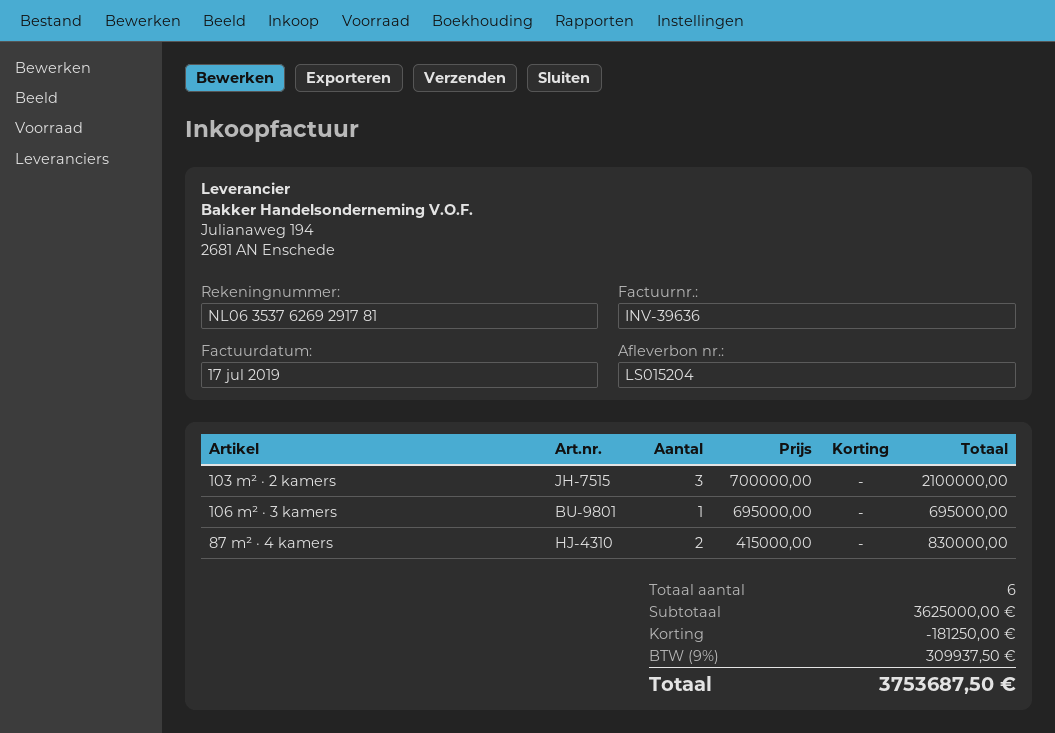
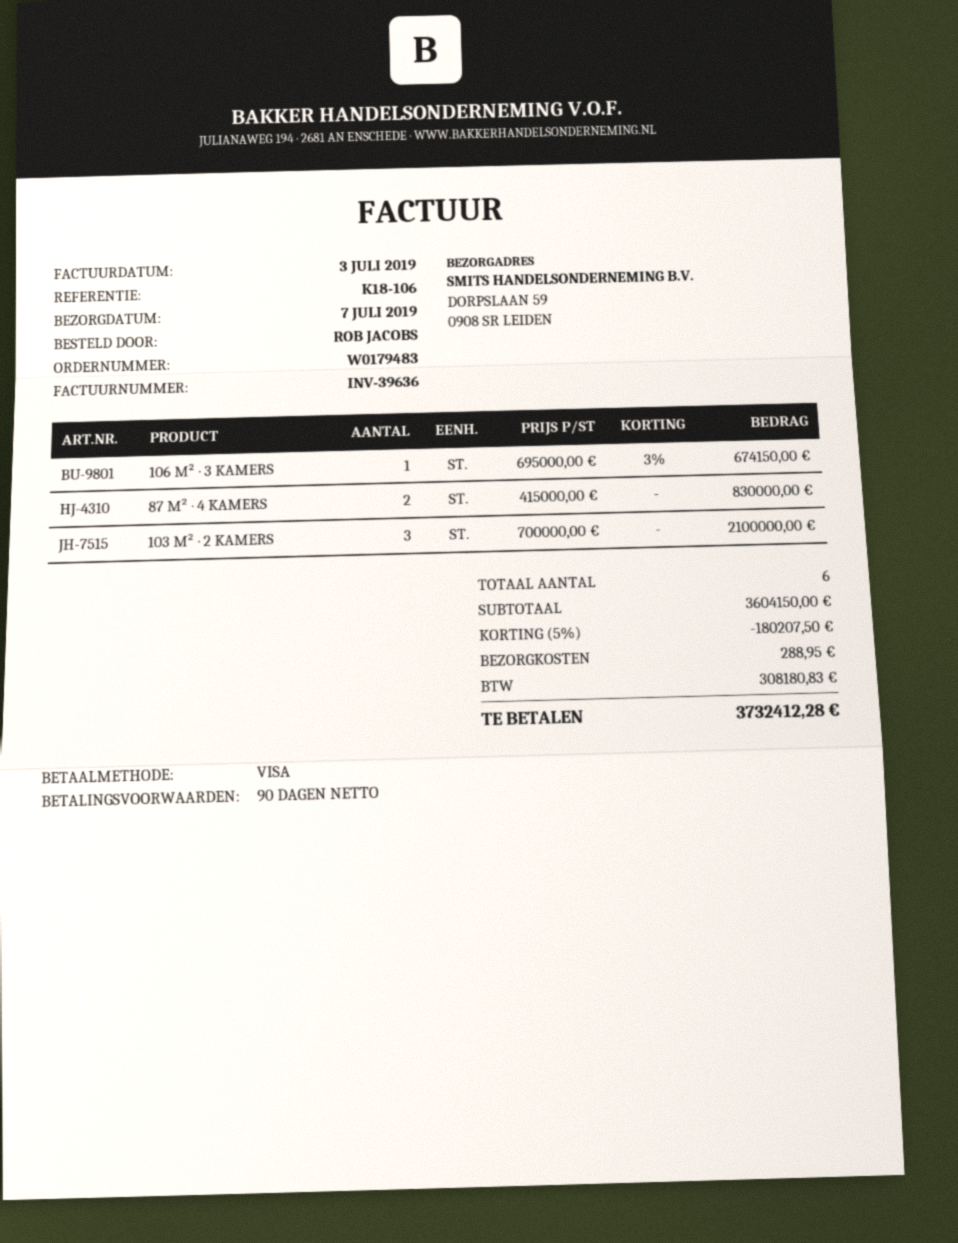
invoice date: 2019-07-17 -> 2019-07-03
106 m² · 3 kamers: 1 x 695000.00 = 695000.00 -> 1 x 695000.00 - 3% = 674150.00
subtotal: 3625000.00 -> 3604150.00
discount: 181250.00 -> 180207.50
shipping: none -> 288.95
tax: 309937.50 -> 308180.83
total: 3753687.50 -> 3732412.28

